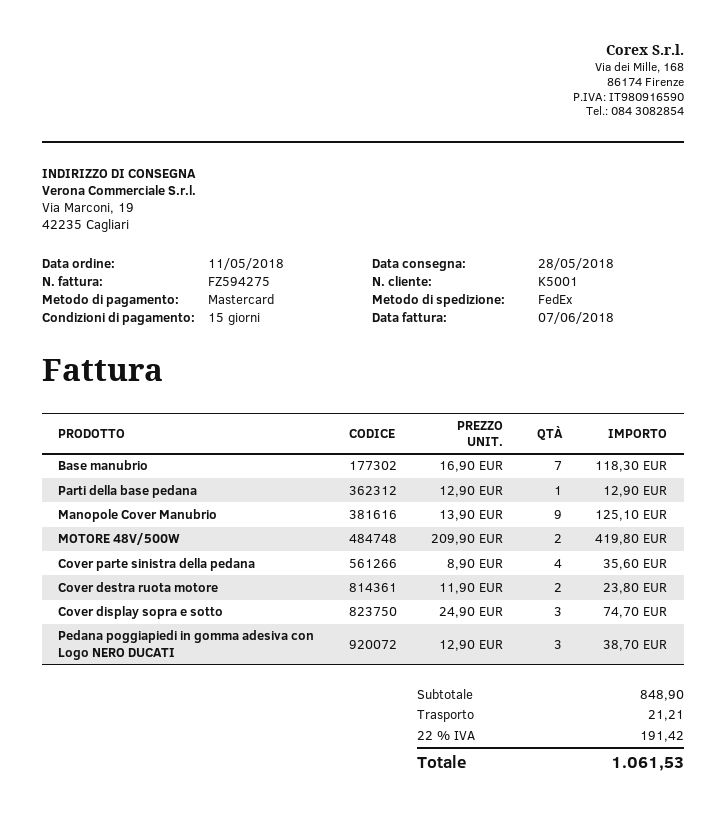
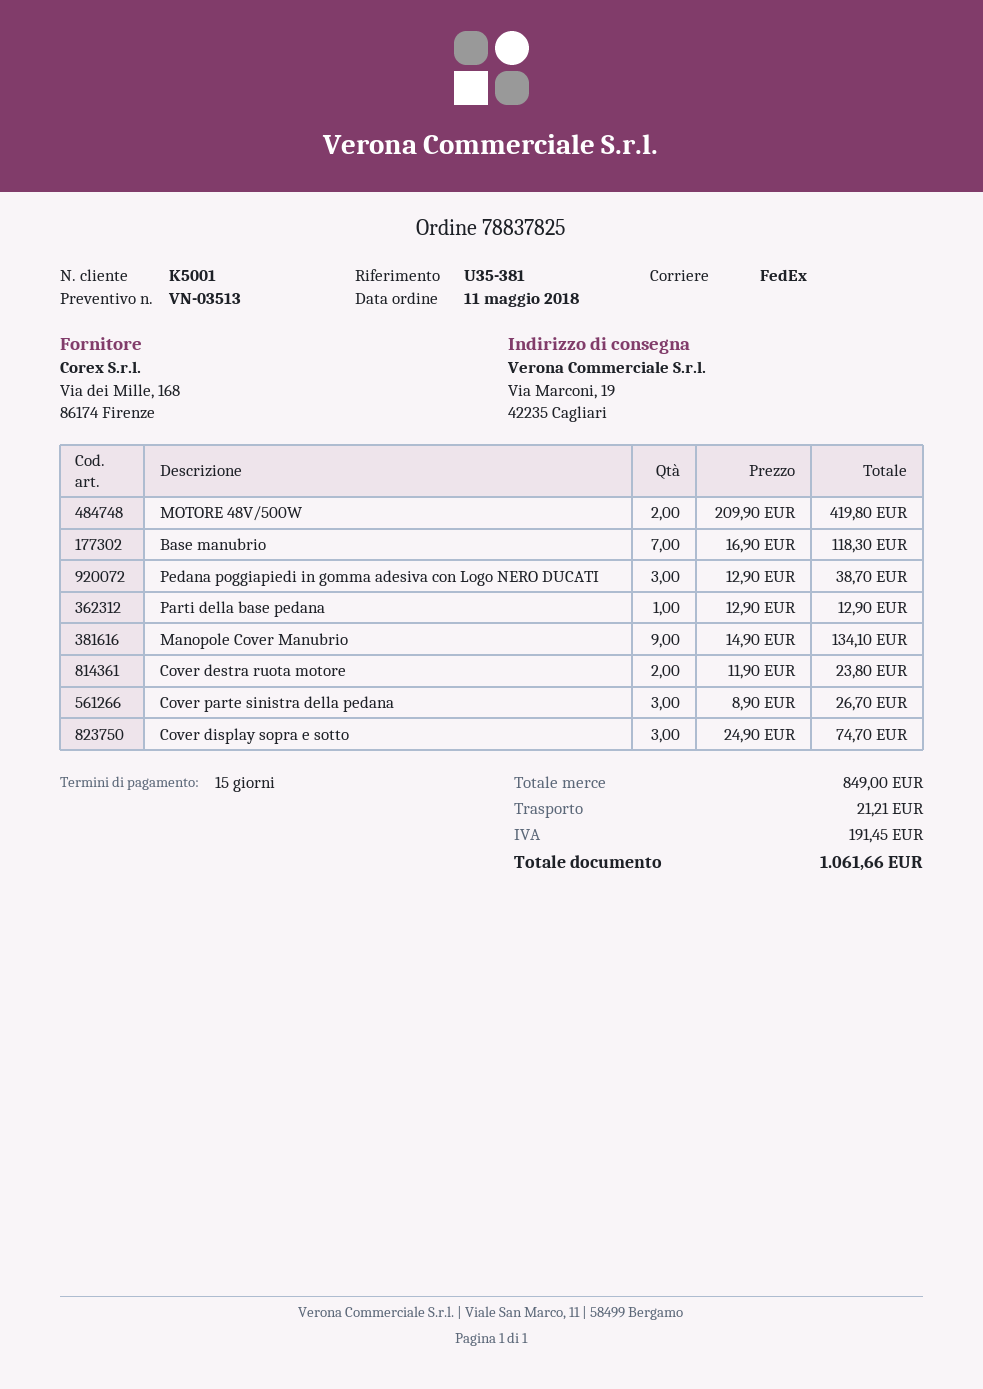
Manopole Cover Manubrio: 9 x 13.90 = 125.10 -> 9 x 14.90 = 134.10
Cover parte sinistra della pedana: 4 x 8.90 = 35.60 -> 3 x 8.90 = 26.70
subtotal: 848.90 -> 849.00
tax: 191.42 -> 191.45
total: 1061.53 -> 1061.66

